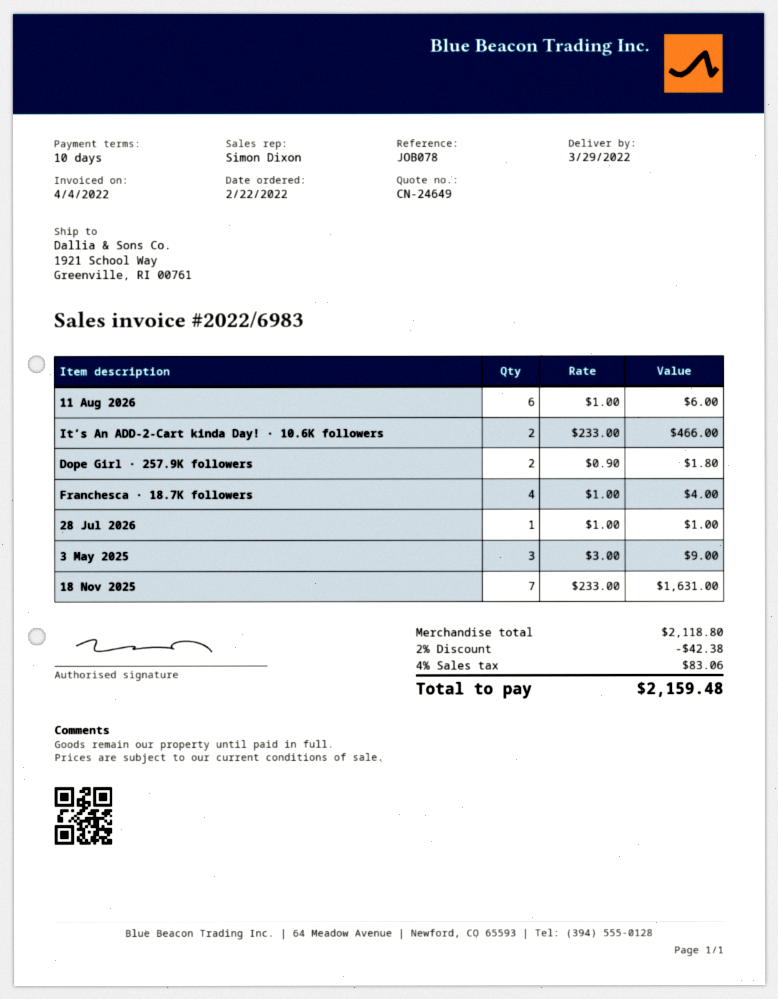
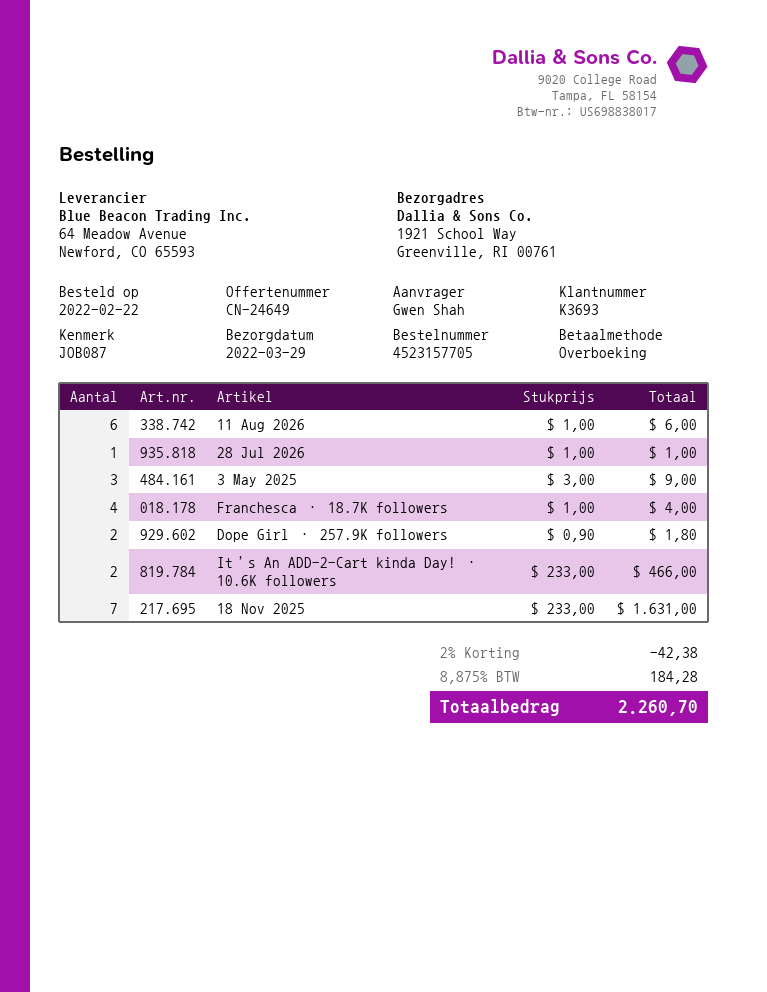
reference: JOB078 -> JOB087
tax: 4% = 83.06 -> 8.875% = 184.28
total: 2159.48 -> 2260.70

